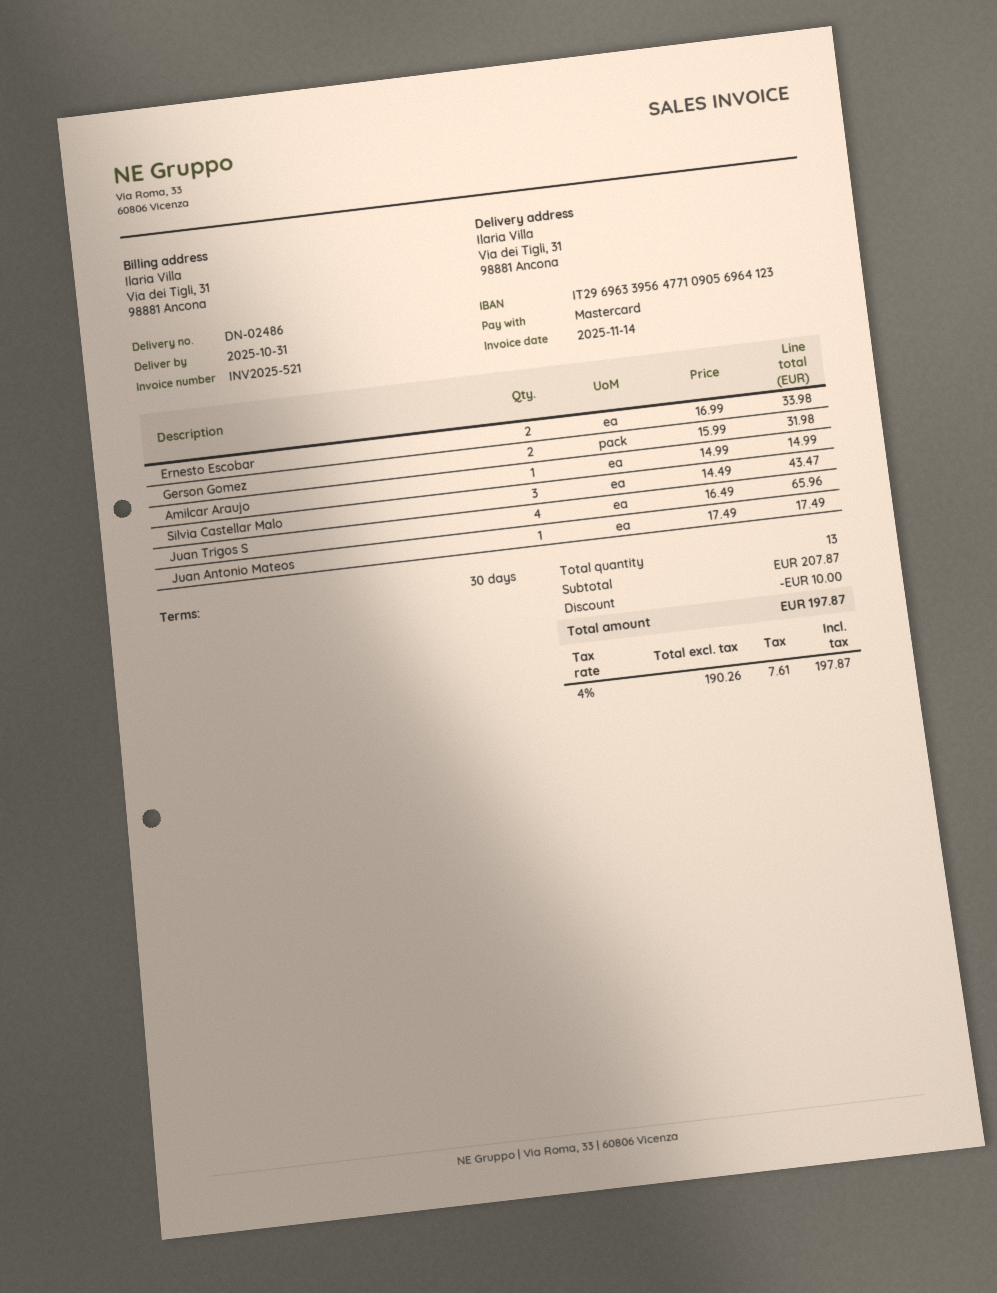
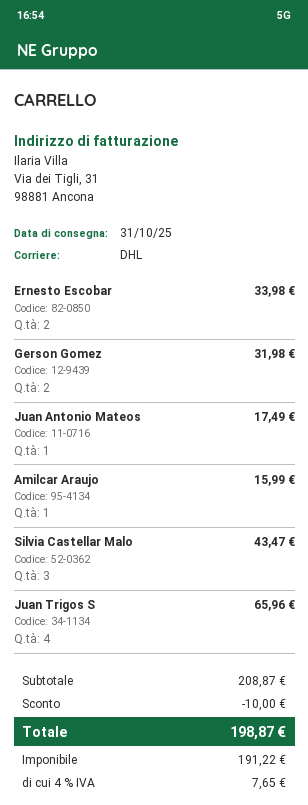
Amilcar Araujo: 1 for 14.99 -> 1 for 15.99
subtotal: 207.87 -> 208.87
net: 190.26 -> 191.22
tax: 4% = 7.61 -> 4% = 7.65
total: 197.87 -> 198.87

